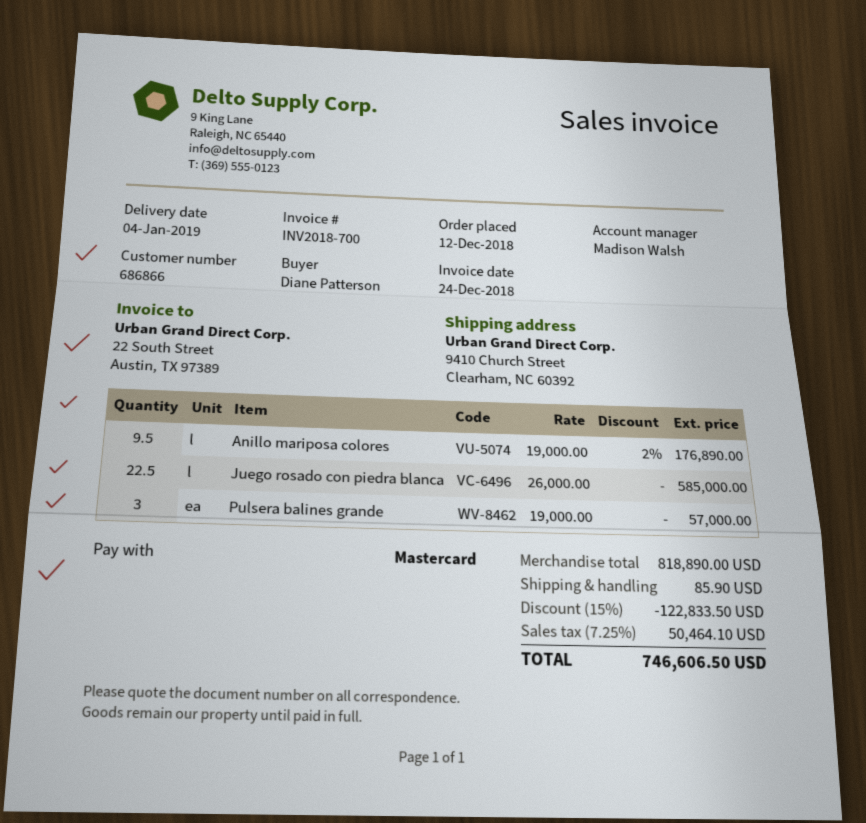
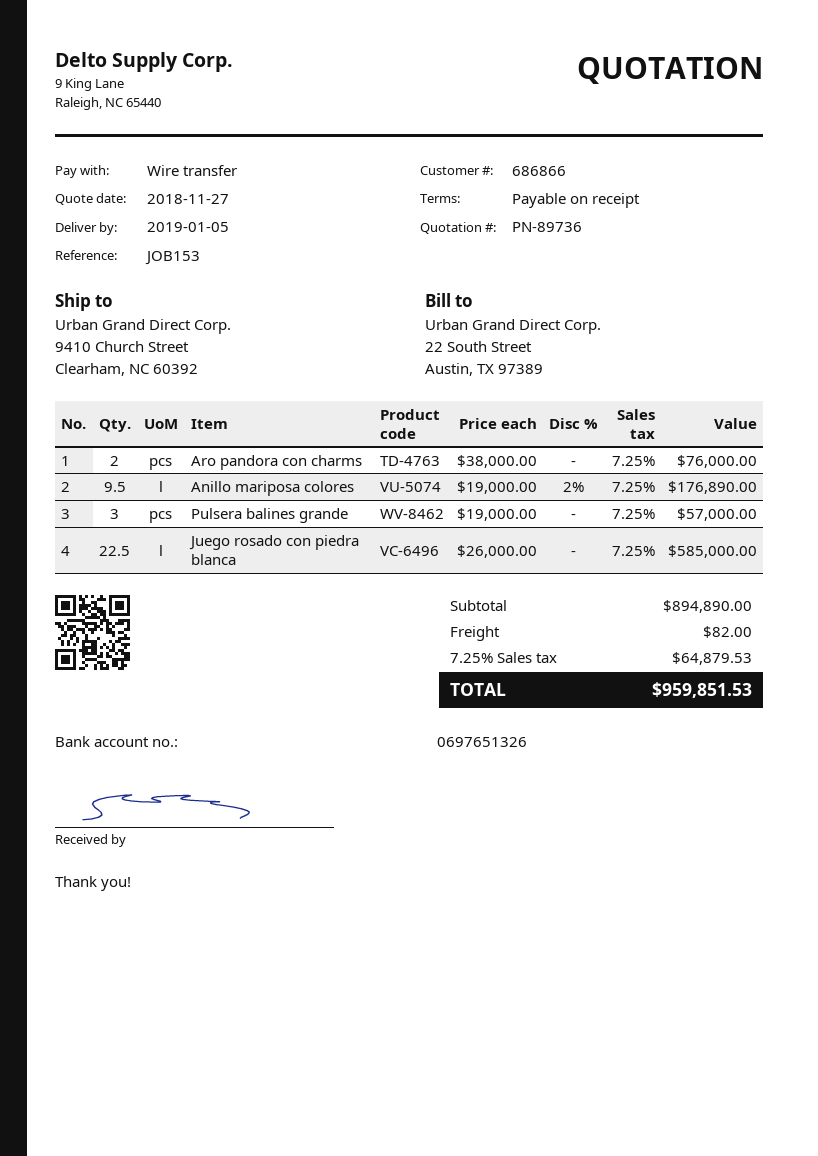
delivery date: 2019-01-04 -> 2019-01-05
payment method: Mastercard -> bank transfer
Aro pandora con charms: none -> 2 x 38000.00 = 76000.00
subtotal: 818890.00 -> 894890.00
discount: 15% = 122833.50 -> none
shipping: 85.90 -> 82.00
tax: 7.25% = 50464.10 -> 7.25% = 64879.53
total: 746606.50 -> 959851.53

